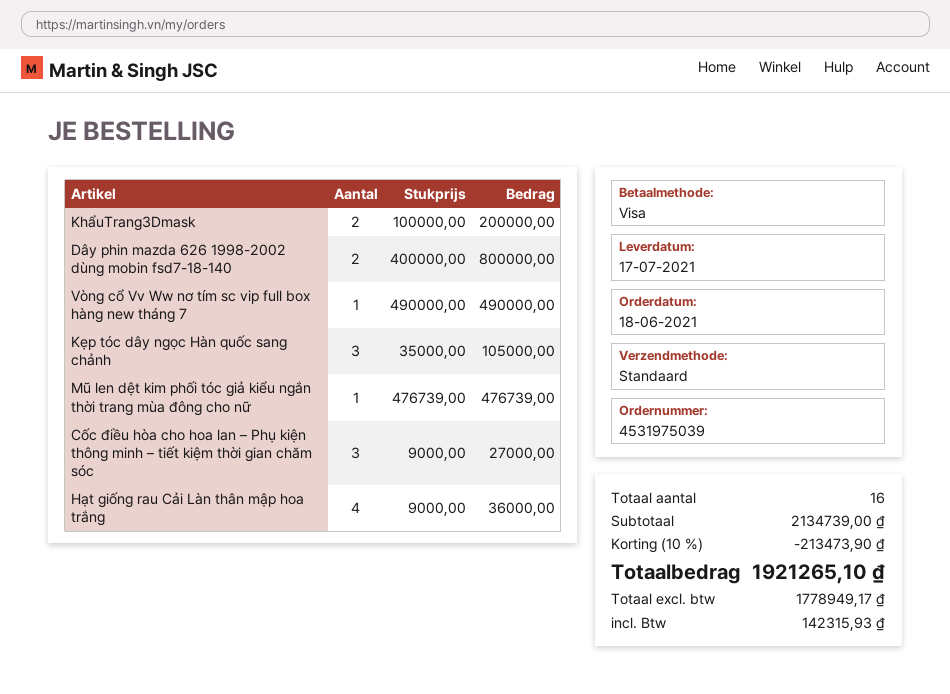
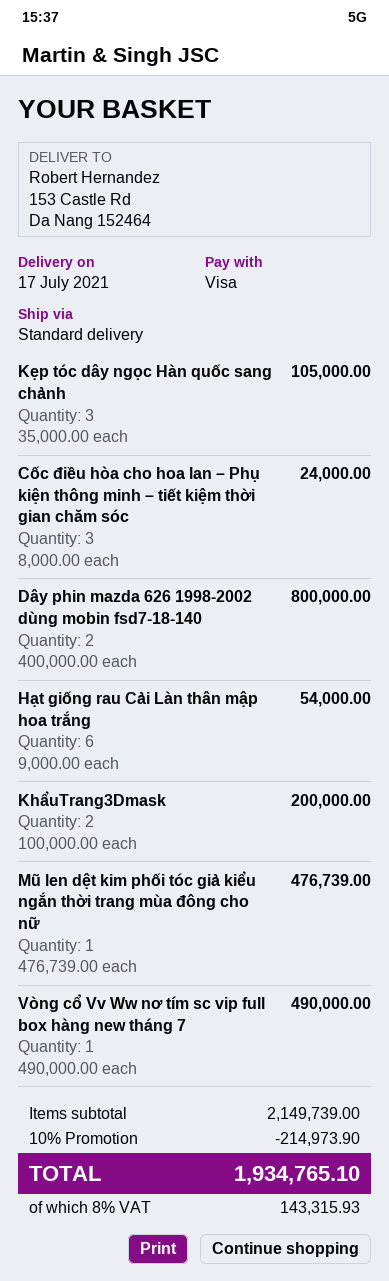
Cốc điều hòa cho hoa lan – Phụ kiện thông minh – tiết kiệm thời gian chăm sóc: 3 x 9000.00 = 27000.00 -> 3 x 8000.00 = 24000.00
Hạt giống rau Cải Làn thân mập hoa trắng: 4 x 9000.00 = 36000.00 -> 6 x 9000.00 = 54000.00
subtotal: 2134739.00 -> 2149739.00
discount: 10% = 213473.90 -> 10% = 214973.90
tax: 142315.93 -> 143315.93
total: 1921265.10 -> 1934765.10

